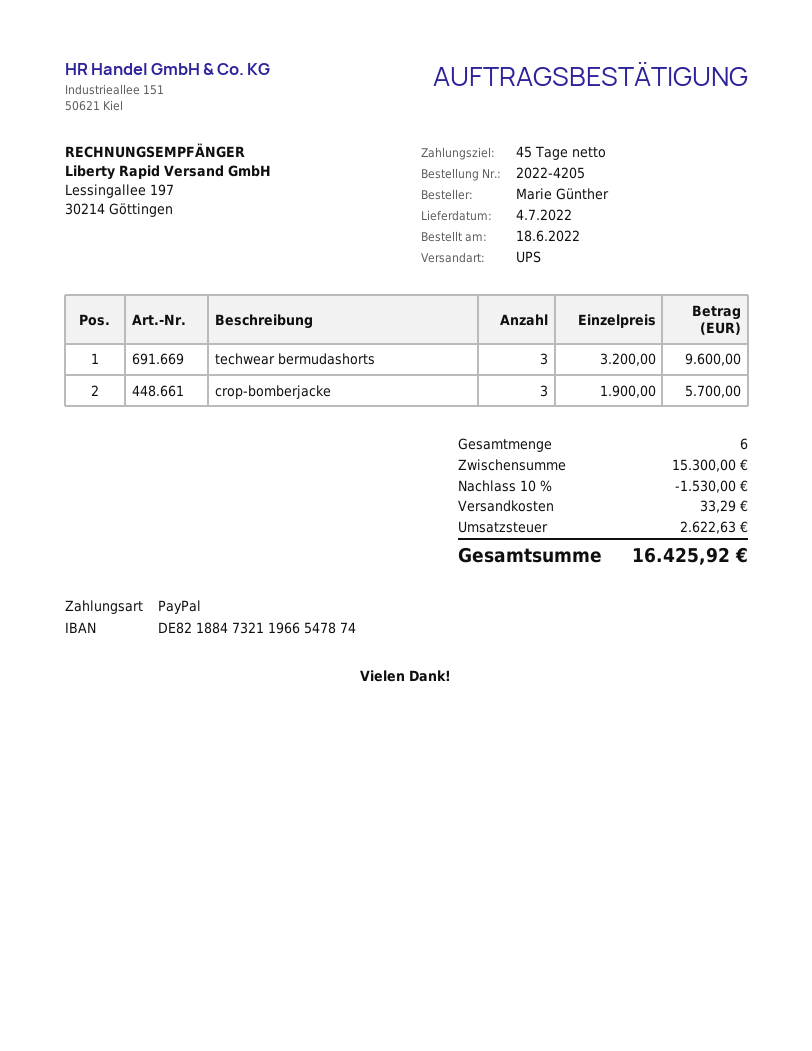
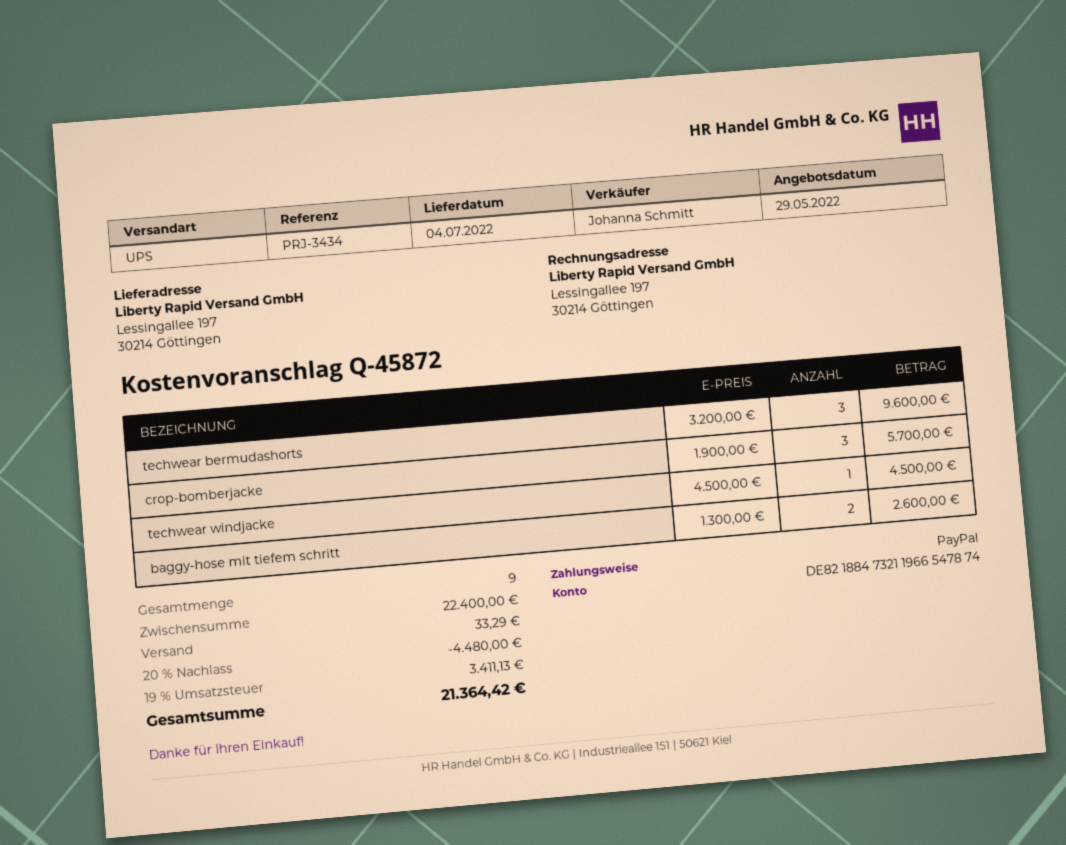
techwear windjacke: none -> 1 x 4500.00 = 4500.00
baggy-hose mit tiefem schritt: none -> 2 x 1300.00 = 2600.00
total quantity: 6 -> 9
subtotal: 15300.00 -> 22400.00
discount: 10% = 1530.00 -> 20% = 4480.00
tax: 2622.63 -> 3411.13
total: 16425.92 -> 21364.42

